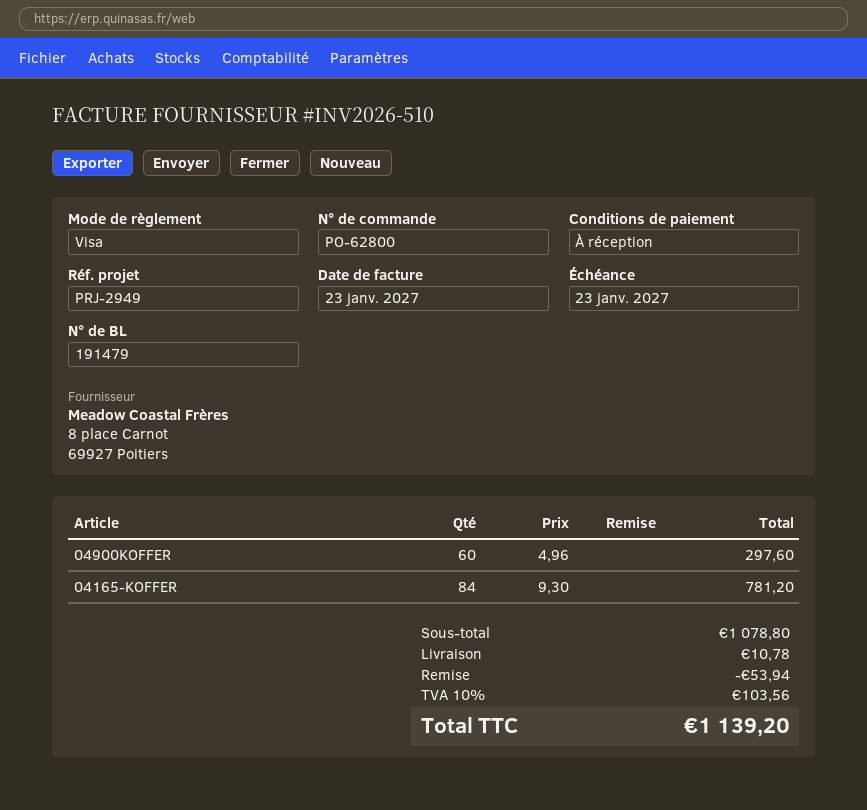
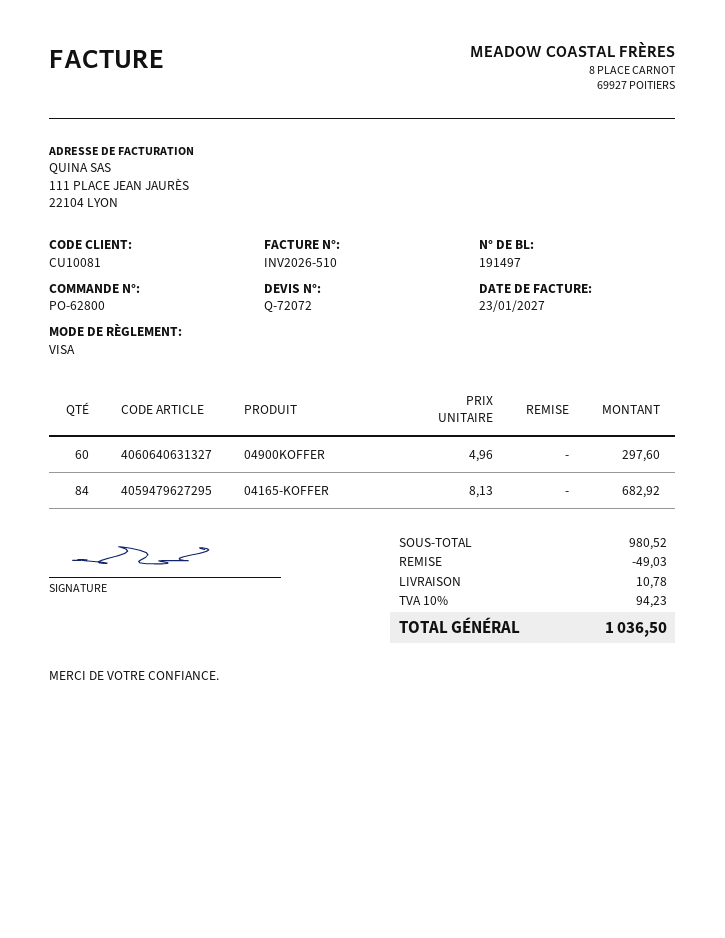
delivery note number: 191479 -> 191497
04165-KOFFER: 84 x 9.30 = 781.20 -> 84 x 8.13 = 682.92
subtotal: 1078.80 -> 980.52
discount: 53.94 -> 49.03
tax: 10% = 103.56 -> 10% = 94.23
total: 1139.20 -> 1036.50

